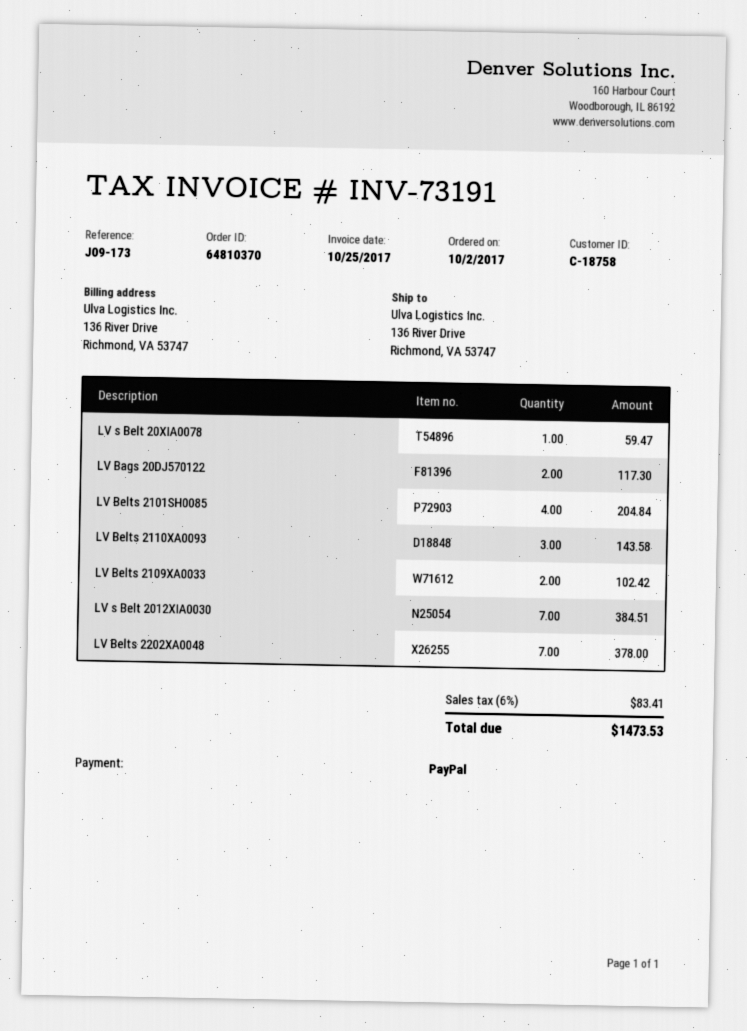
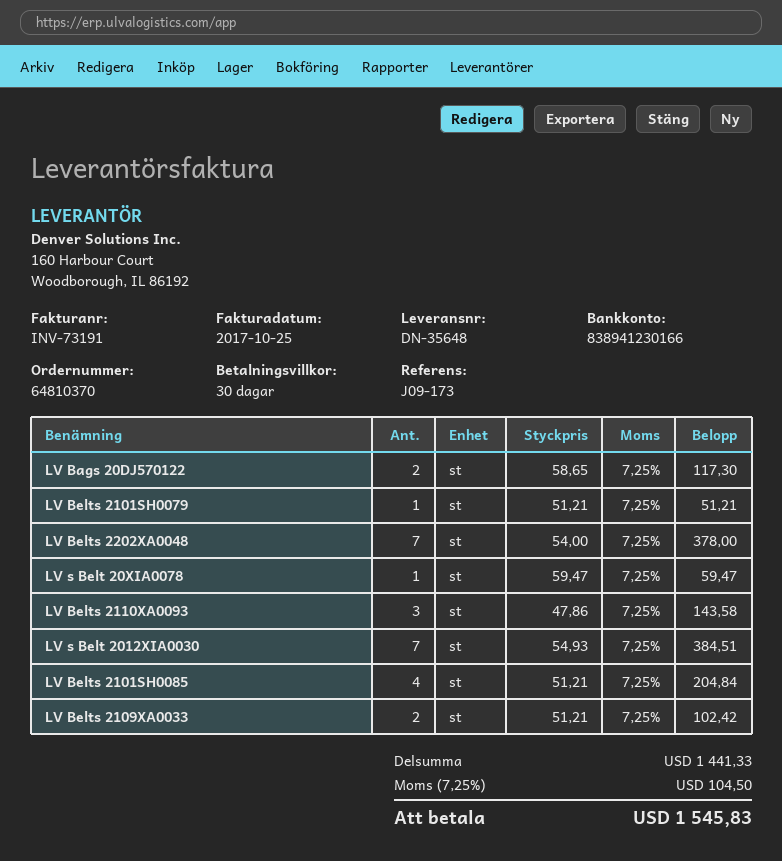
LV Belts 2101SH0079: none -> 1 for 51.21
tax: 6% = 83.41 -> 7.25% = 104.50
total: 1473.53 -> 1545.83

